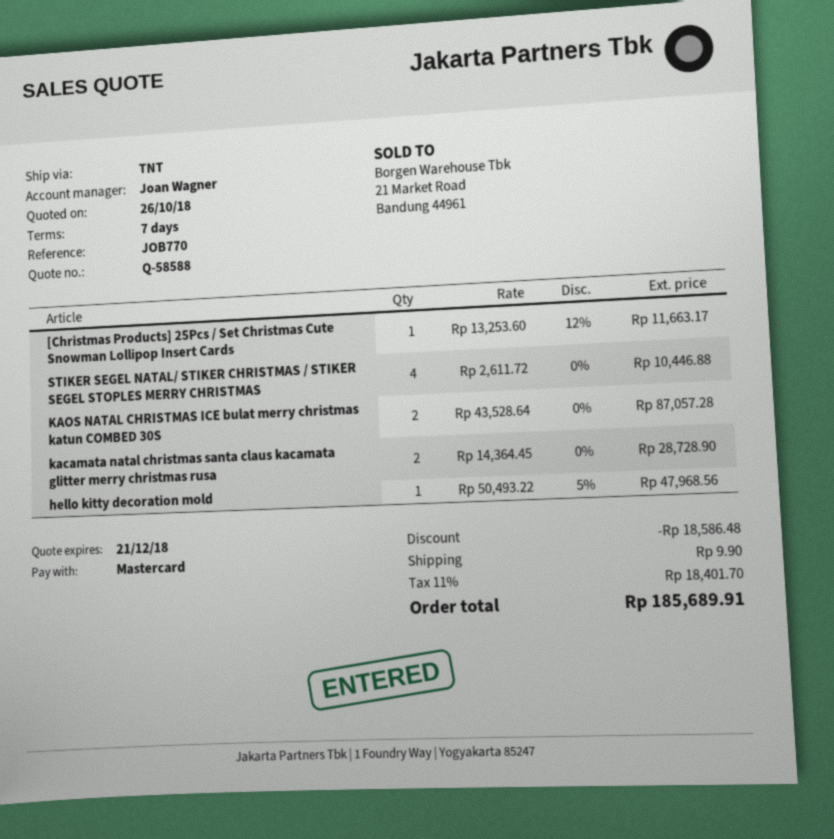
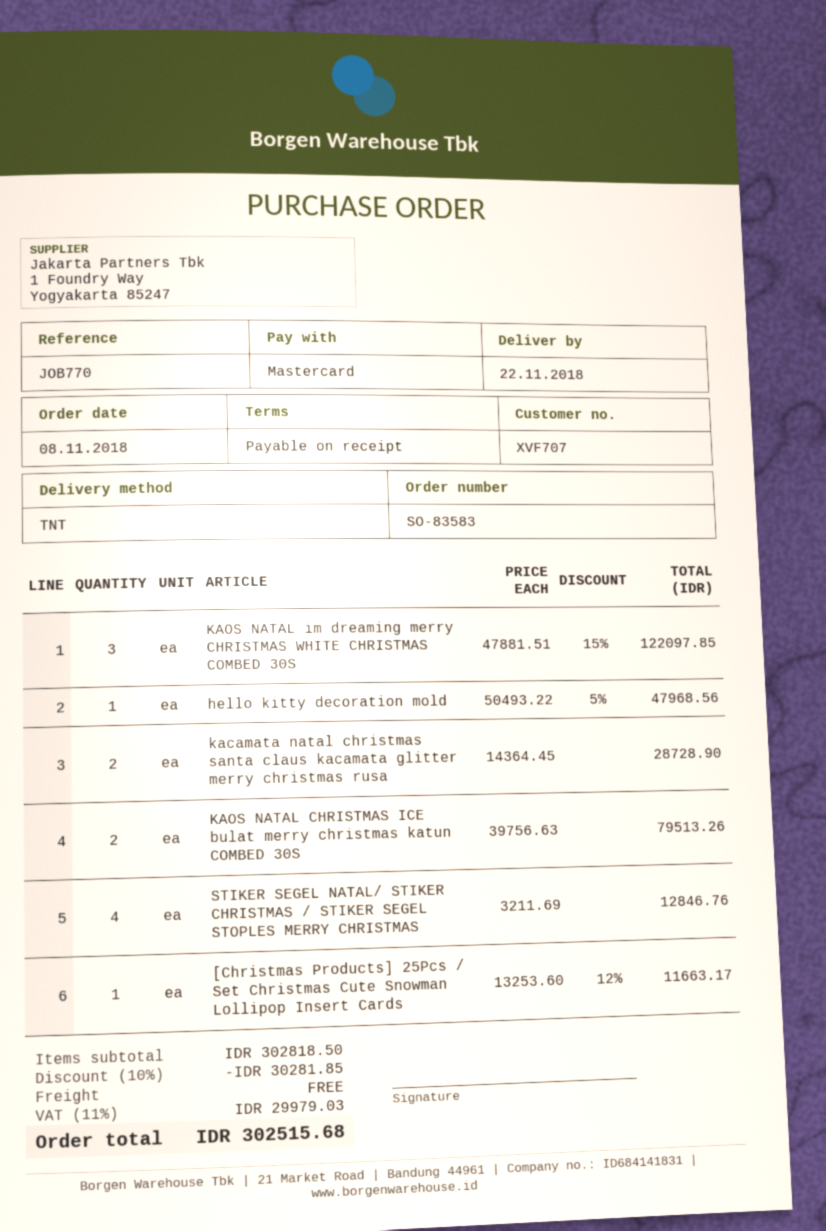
payment terms: 7 days -> on receipt
STIKER SEGEL NATAL/ STIKER CHRISTMAS / STIKER SEGEL STOPLES MERRY CHRISTMAS: 4 x 2611.72 = 10446.88 -> 4 x 3211.69 = 12846.76
KAOS NATAL CHRISTMAS ICE bulat merry christmas katun COMBED 30S: 2 x 43528.64 = 87057.28 -> 2 x 39756.63 = 79513.26
KAOS NATAL im dreaming merry CHRISTMAS WHITE CHRISTMAS COMBED 30S: none -> 3 x 47881.51 - 15% = 122097.85
discount: 18586.48 -> 30281.85
shipping: 9.90 -> 0.00
tax: 11% = 18401.70 -> 11% = 29979.03
total: 185689.91 -> 302515.68

